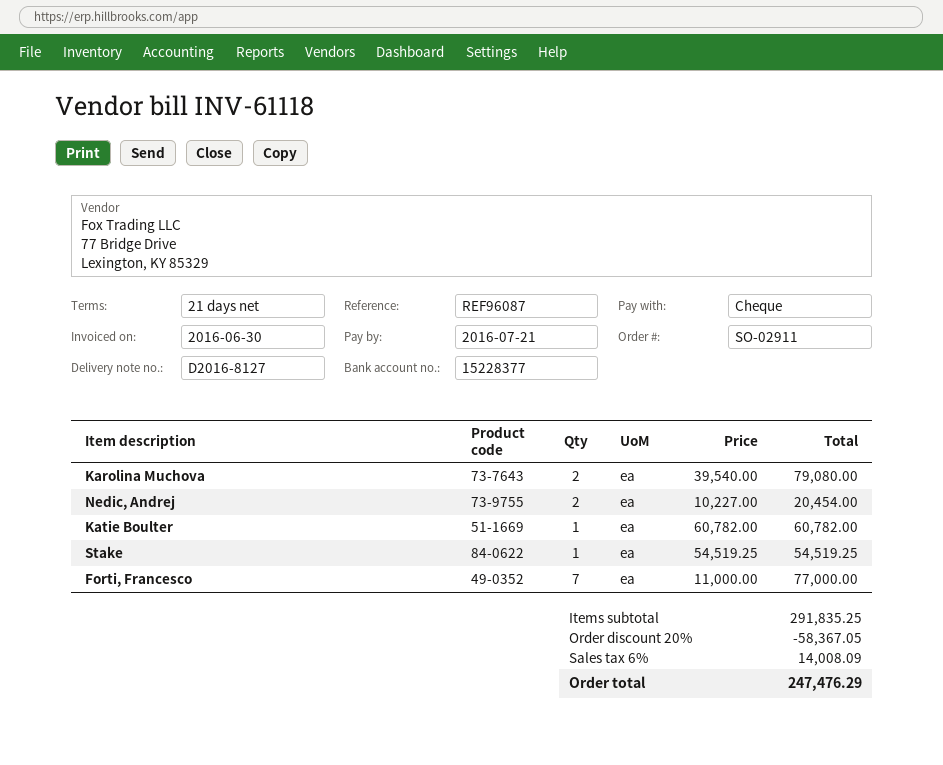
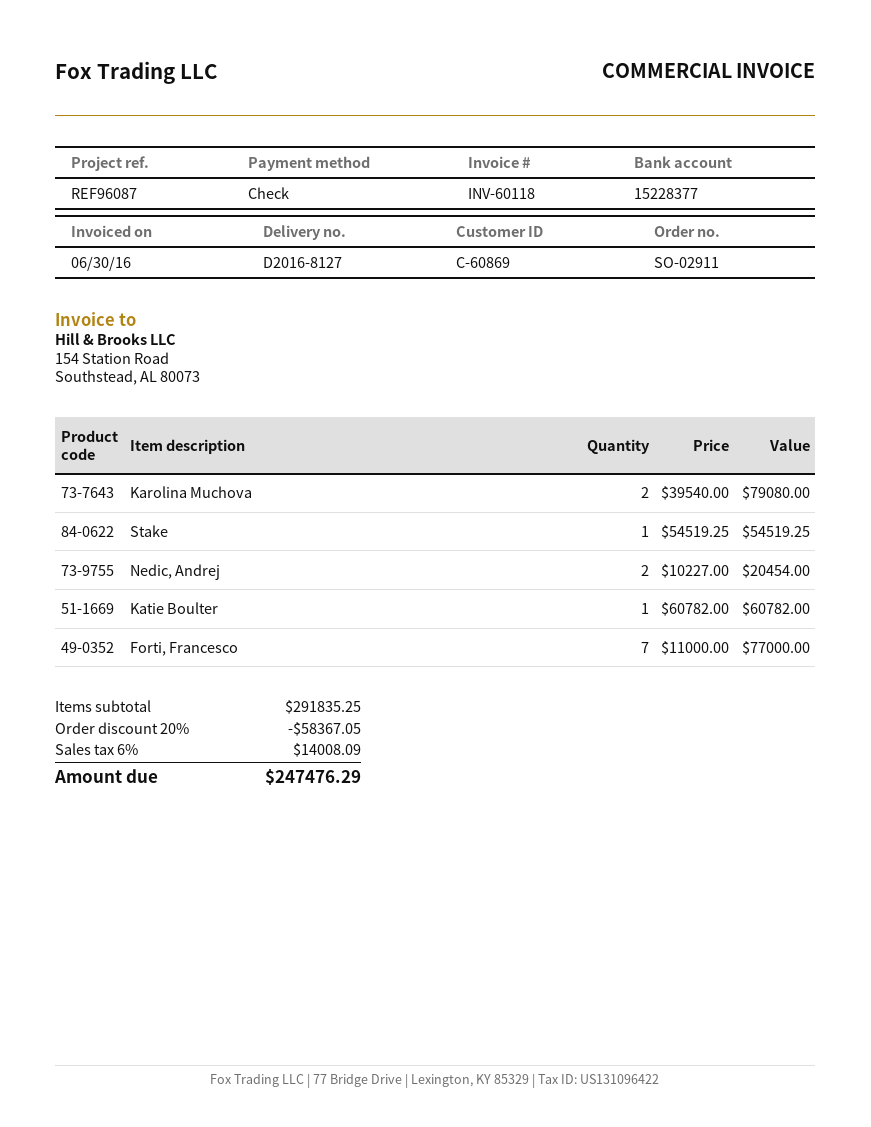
invoice number: INV-61118 -> INV-60118

